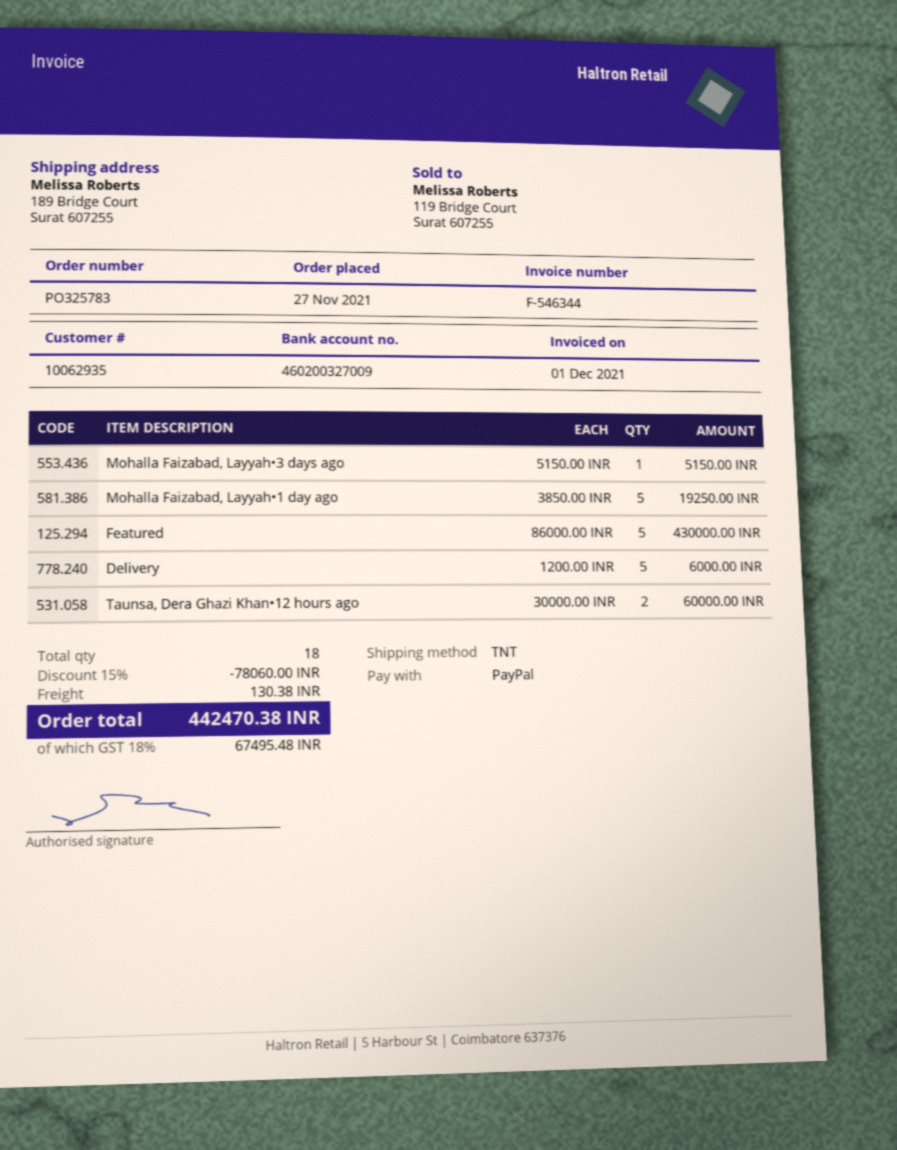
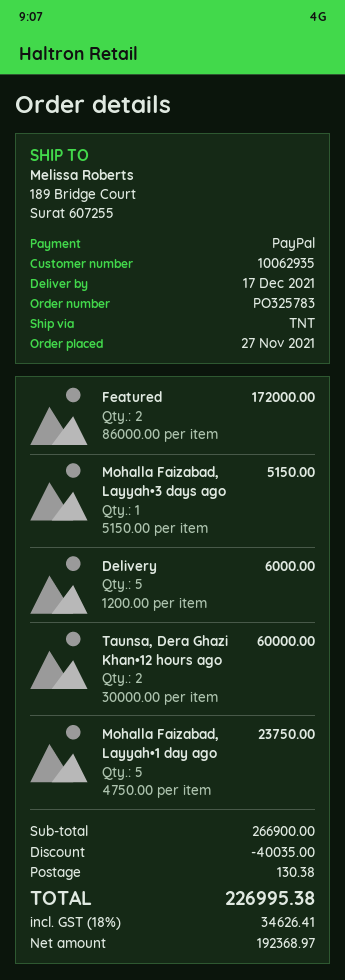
Mohalla Faizabad, Layyah•1 day ago: 5 x 3850.00 = 19250.00 -> 5 x 4750.00 = 23750.00
Featured: 5 x 86000.00 = 430000.00 -> 2 x 86000.00 = 172000.00
discount: 78060.00 -> 40035.00
tax: 18% = 67495.48 -> 18% = 34626.41
total: 442470.38 -> 226995.38

